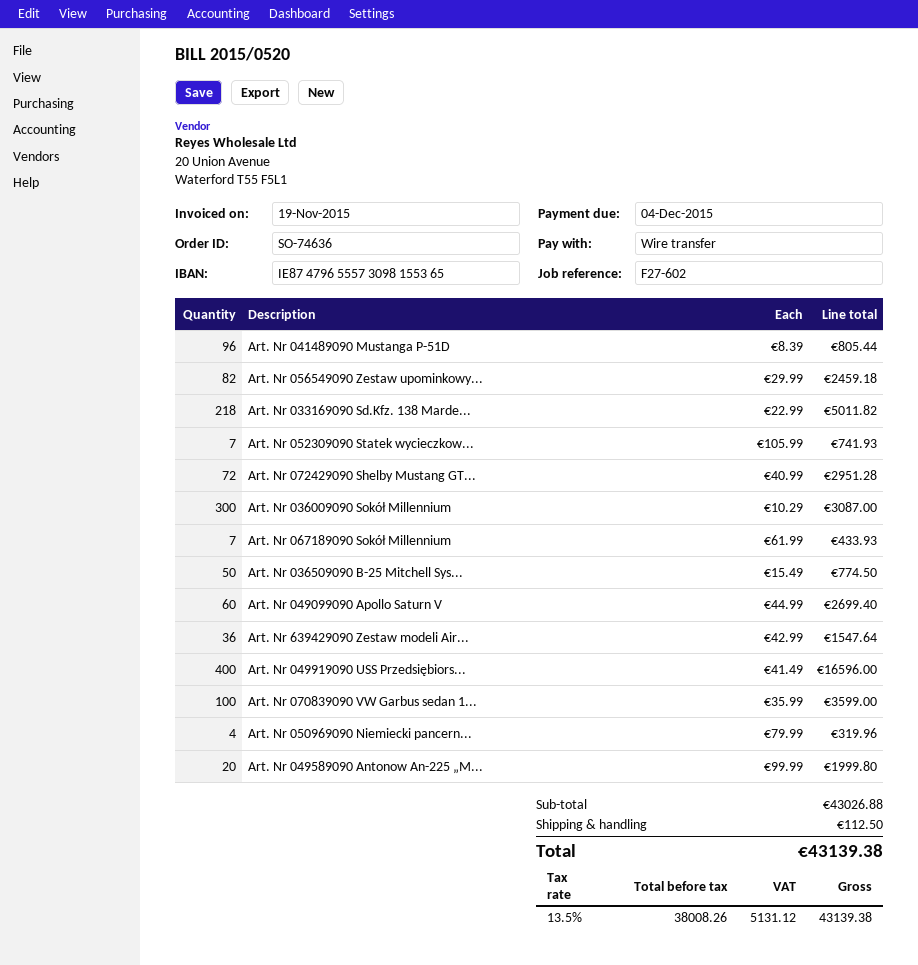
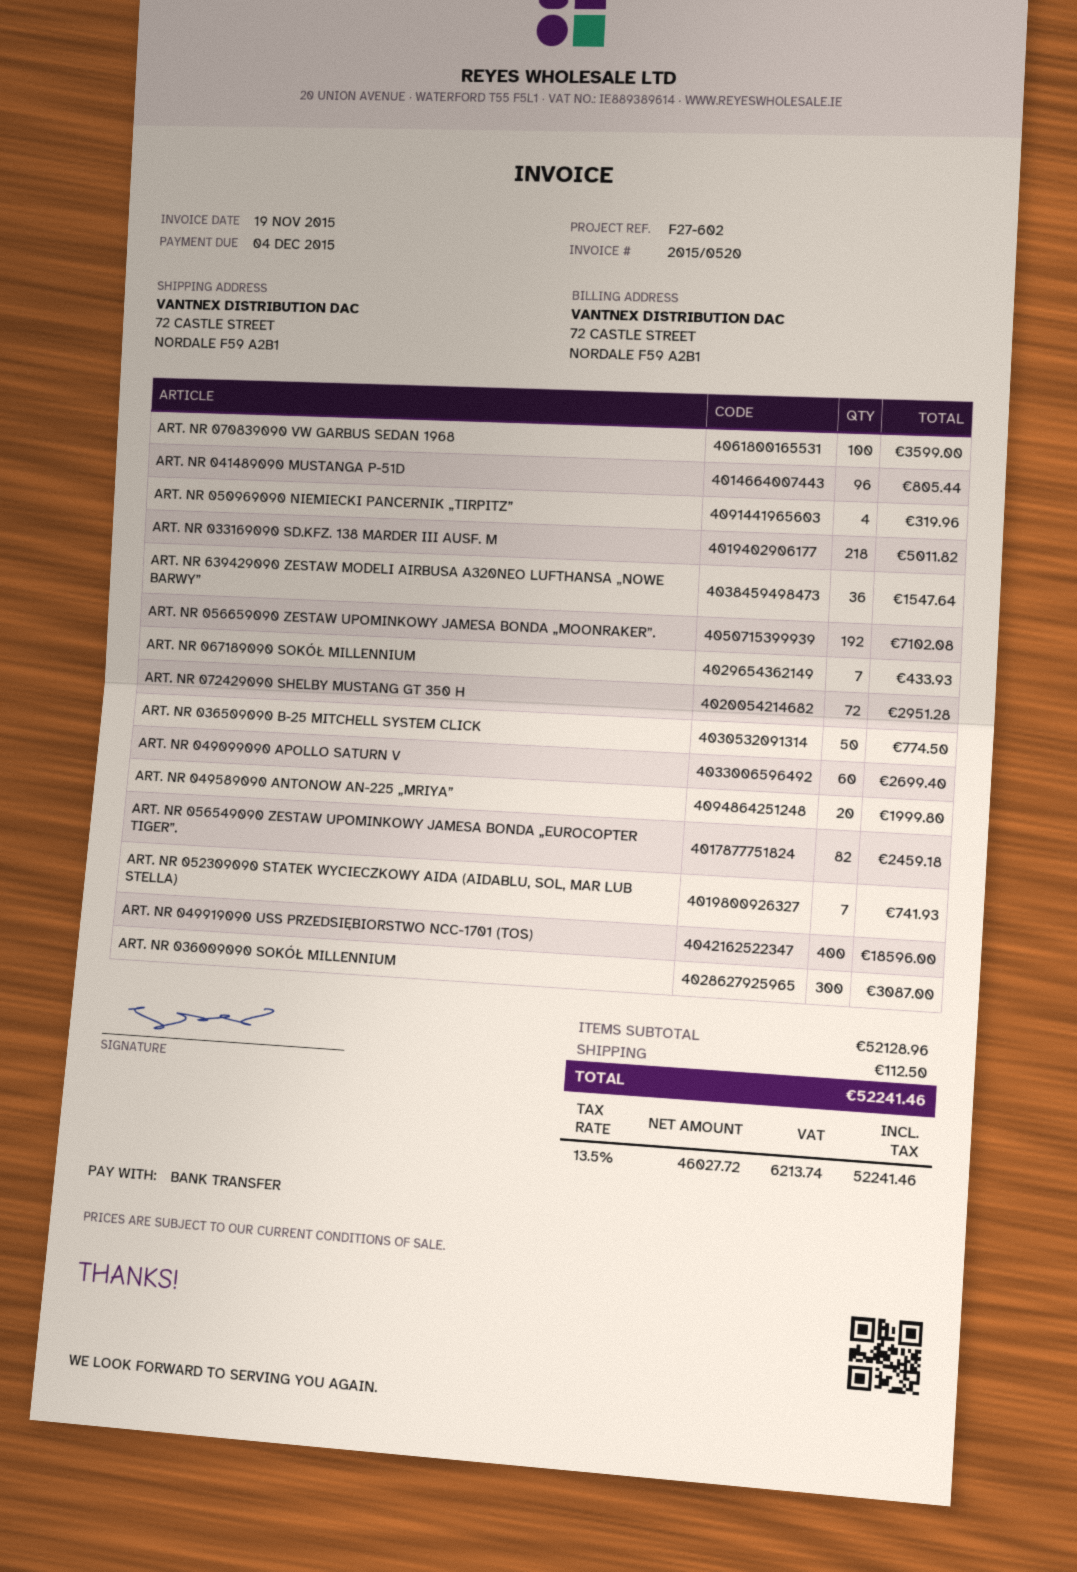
Art. Nr 049919090 USS Przedsiębiors...: 400 for 16596.00 -> 400 for 18596.00
ART. NR 056659090 ZESTAW UPOMINKOWY JAMESA BONDA „MOONRAKER”.: none -> 192 for 7102.08
subtotal: 43026.88 -> 52128.96
net: 38008.26 -> 46027.72
tax: 13.5% = 5131.12 -> 13.5% = 6213.74
total: 43139.38 -> 52241.46

